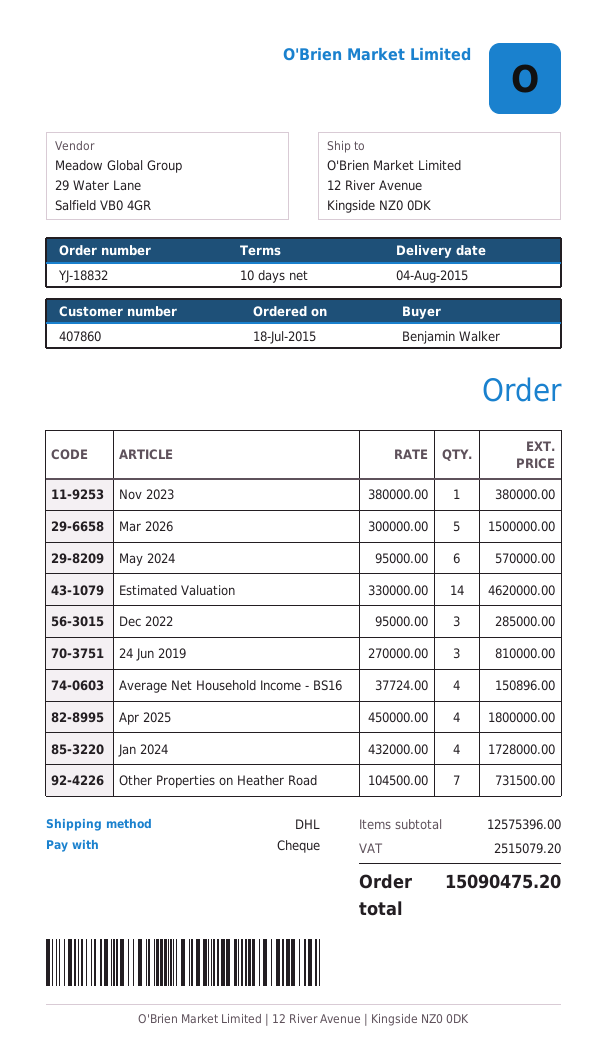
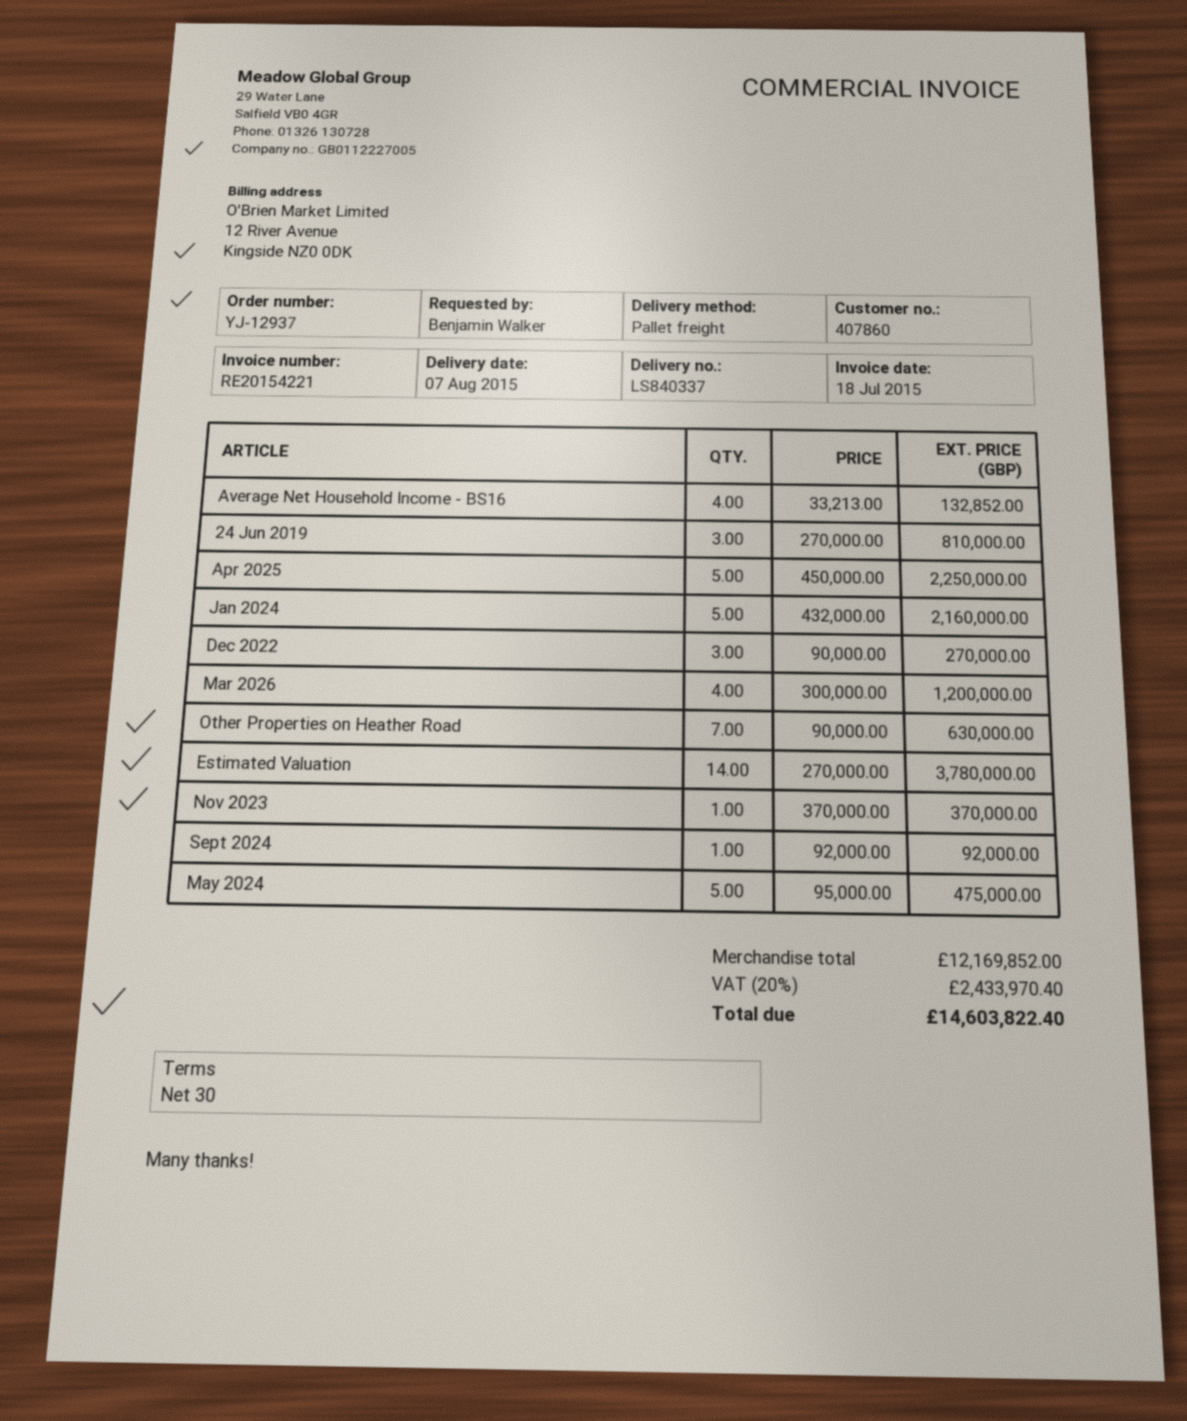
order number: YJ-18832 -> YJ-12937
delivery date: 2015-08-04 -> 2015-08-07
payment terms: 10 days -> 30 days
shipping method: DHL -> pallet freight
Nov 2023: 1 x 380000.00 = 380000.00 -> 1 x 370000.00 = 370000.00
Mar 2026: 5 x 300000.00 = 1500000.00 -> 4 x 300000.00 = 1200000.00
May 2024: 6 x 95000.00 = 570000.00 -> 5 x 95000.00 = 475000.00
Estimated Valuation: 14 x 330000.00 = 4620000.00 -> 14 x 270000.00 = 3780000.00
Dec 2022: 3 x 95000.00 = 285000.00 -> 3 x 90000.00 = 270000.00
Average Net Household Income - BS16: 4 x 37724.00 = 150896.00 -> 4 x 33213.00 = 132852.00
Apr 2025: 4 x 450000.00 = 1800000.00 -> 5 x 450000.00 = 2250000.00
Jan 2024: 4 x 432000.00 = 1728000.00 -> 5 x 432000.00 = 2160000.00
Other Properties on Heather Road: 7 x 104500.00 = 731500.00 -> 7 x 90000.00 = 630000.00
Sept 2024: none -> 1 x 92000.00 = 92000.00
subtotal: 12575396.00 -> 12169852.00
tax: 2515079.20 -> 2433970.40
total: 15090475.20 -> 14603822.40

